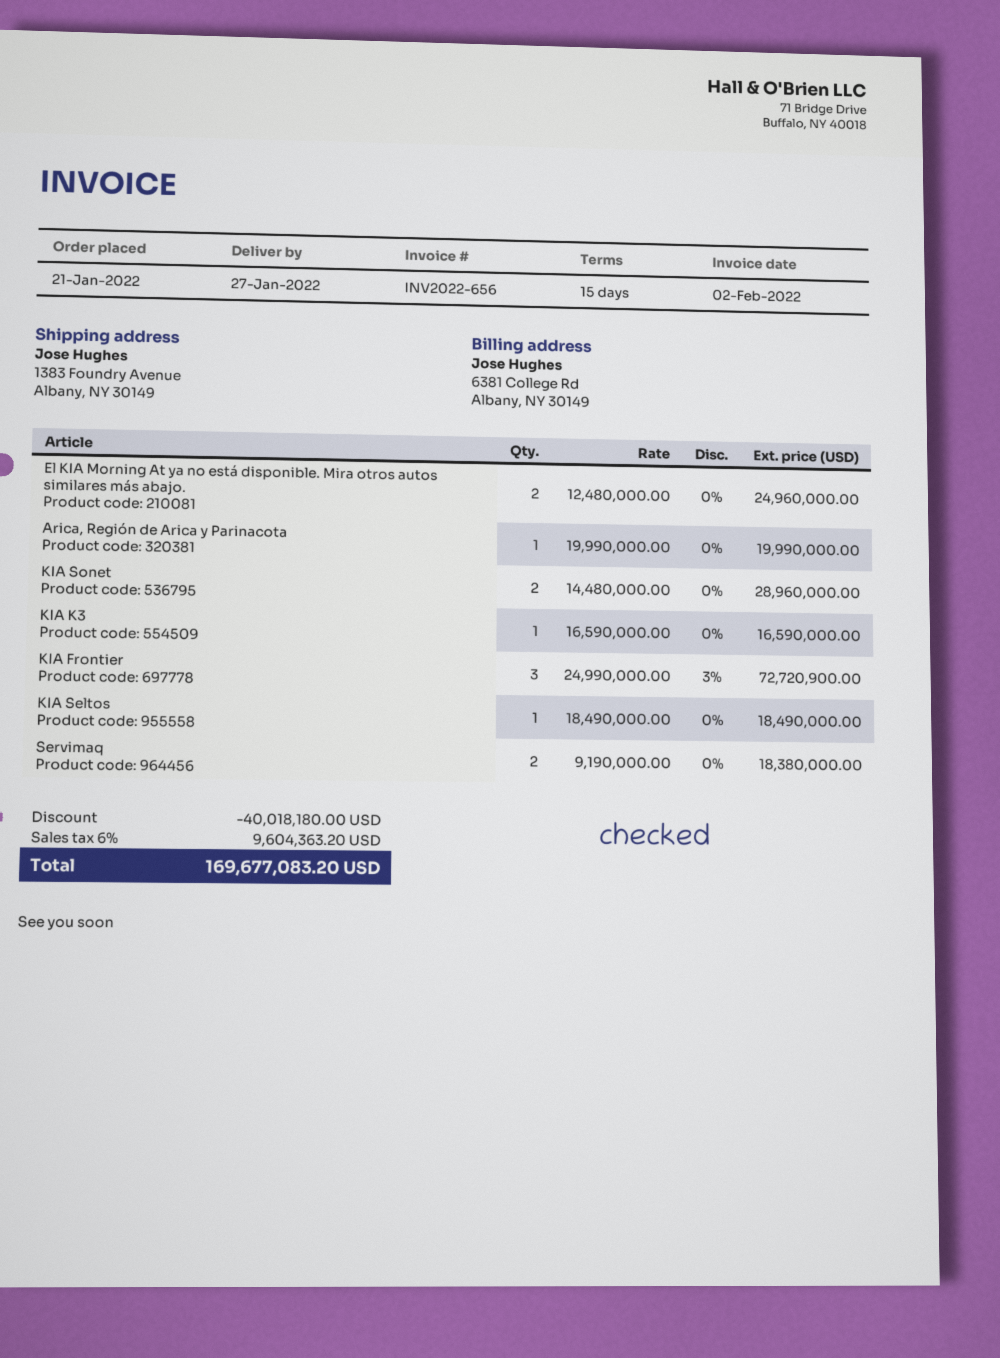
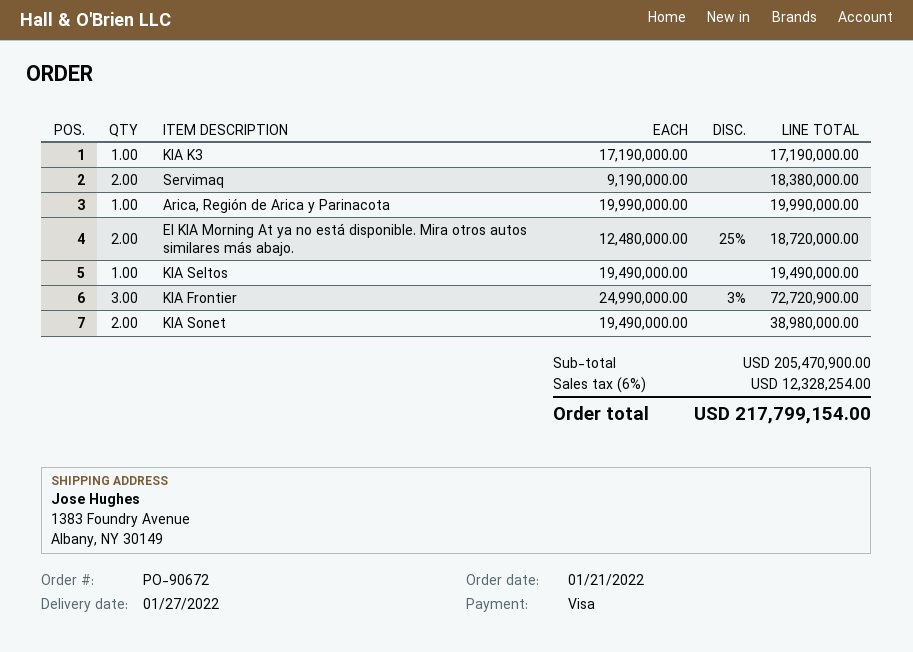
El KIA Morning At ya no está disponible. Mira otros autos similares más abajo.: 2 x 12480000.00 = 24960000.00 -> 2 x 12480000.00 - 25% = 18720000.00
KIA Sonet: 2 x 14480000.00 = 28960000.00 -> 2 x 19490000.00 = 38980000.00
KIA K3: 1 x 16590000.00 = 16590000.00 -> 1 x 17190000.00 = 17190000.00
KIA Seltos: 1 x 18490000.00 = 18490000.00 -> 1 x 19490000.00 = 19490000.00
discount: 40018180.00 -> none
tax: 6% = 9604363.20 -> 6% = 12328254.00
total: 169677083.20 -> 217799154.00

